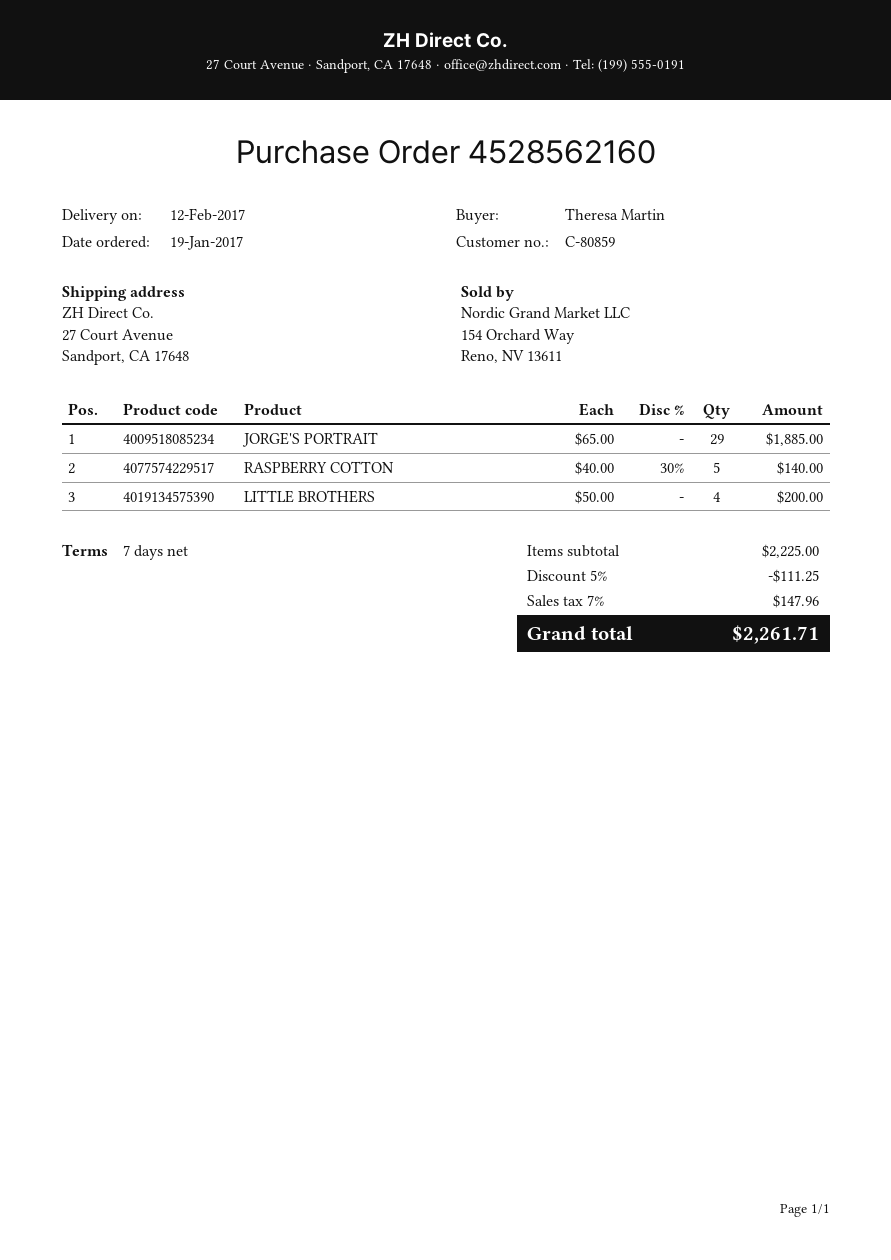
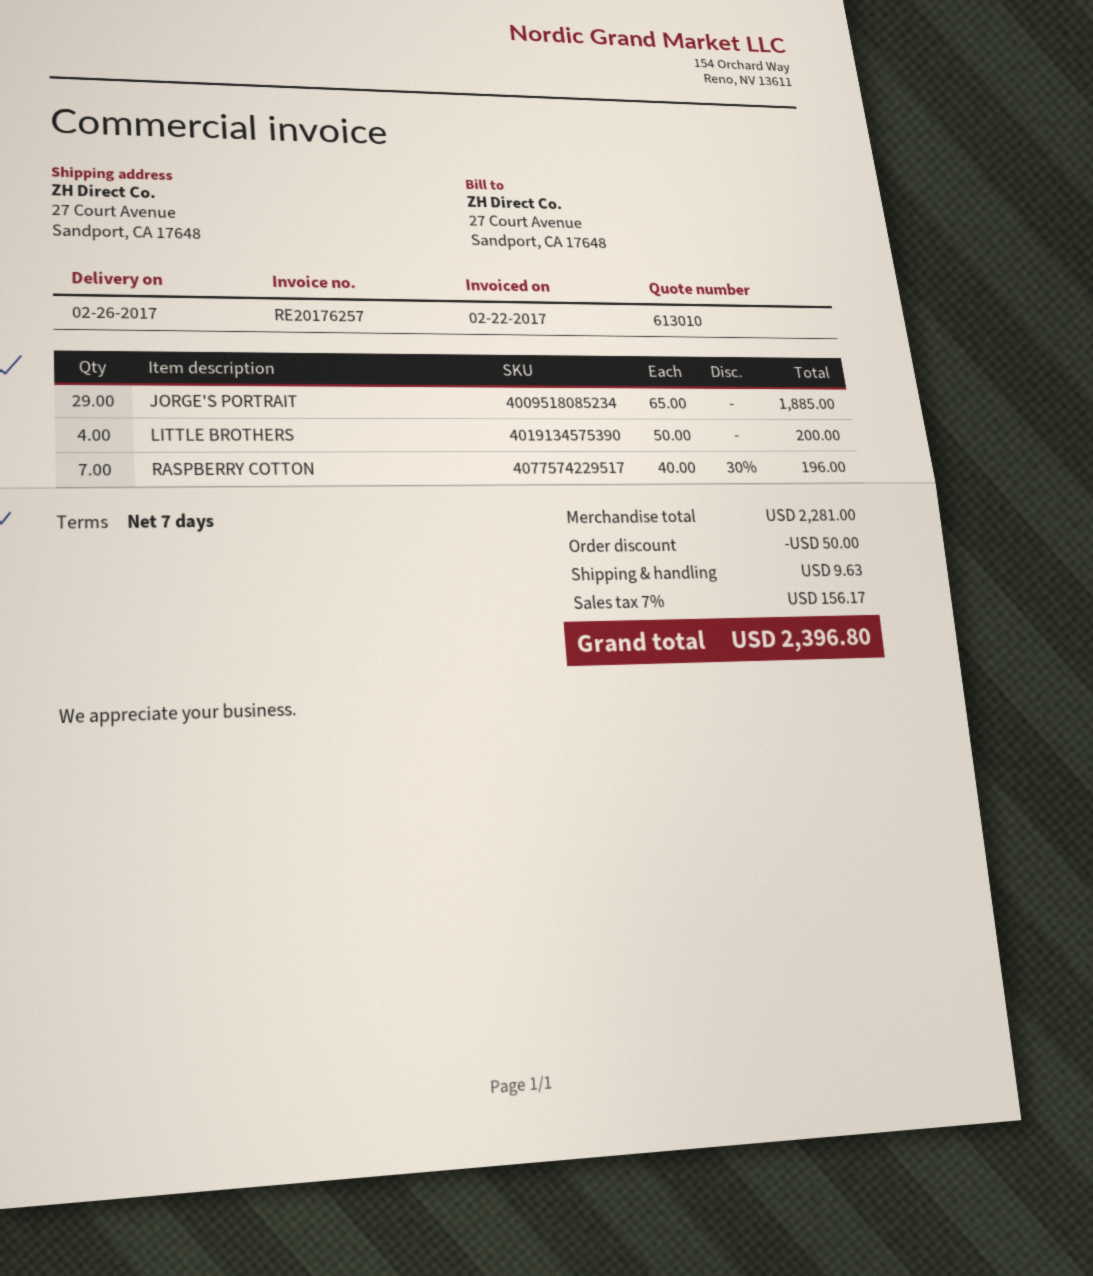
delivery date: 2017-02-12 -> 2017-02-26
RASPBERRY COTTON: 5 x 40.00 - 30% = 140.00 -> 7 x 40.00 - 30% = 196.00
subtotal: 2225.00 -> 2281.00
discount: 111.25 -> 50.00
shipping: none -> 9.63
tax: 7% = 147.96 -> 7% = 156.17
total: 2261.71 -> 2396.80

